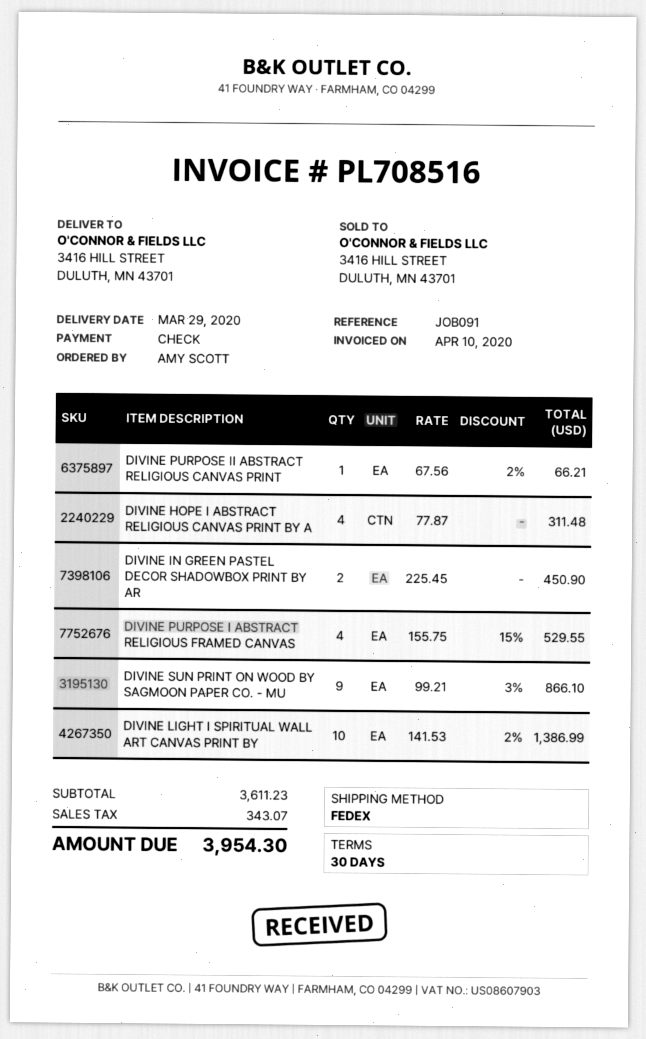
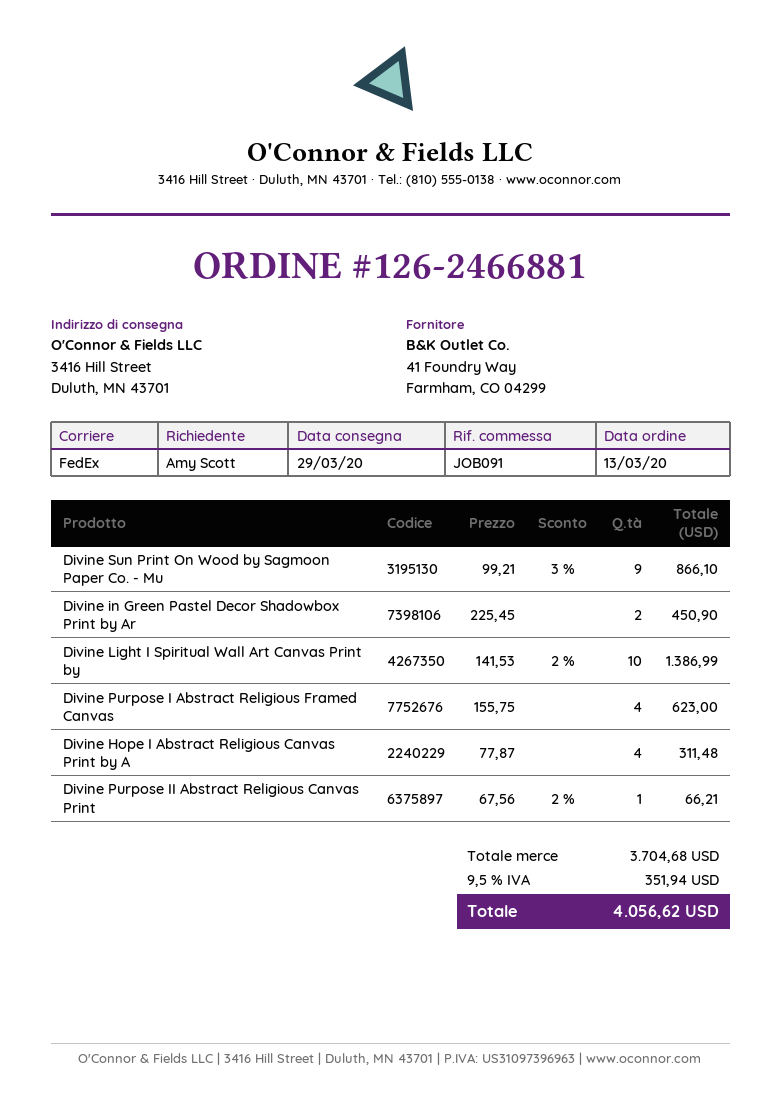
DIVINE PURPOSE I ABSTRACT RELIGIOUS FRAMED CANVAS: 4 x 155.75 - 15% = 529.55 -> 4 x 155.75 = 623.00
subtotal: 3611.23 -> 3704.68
tax: 343.07 -> 351.94
total: 3954.30 -> 4056.62

